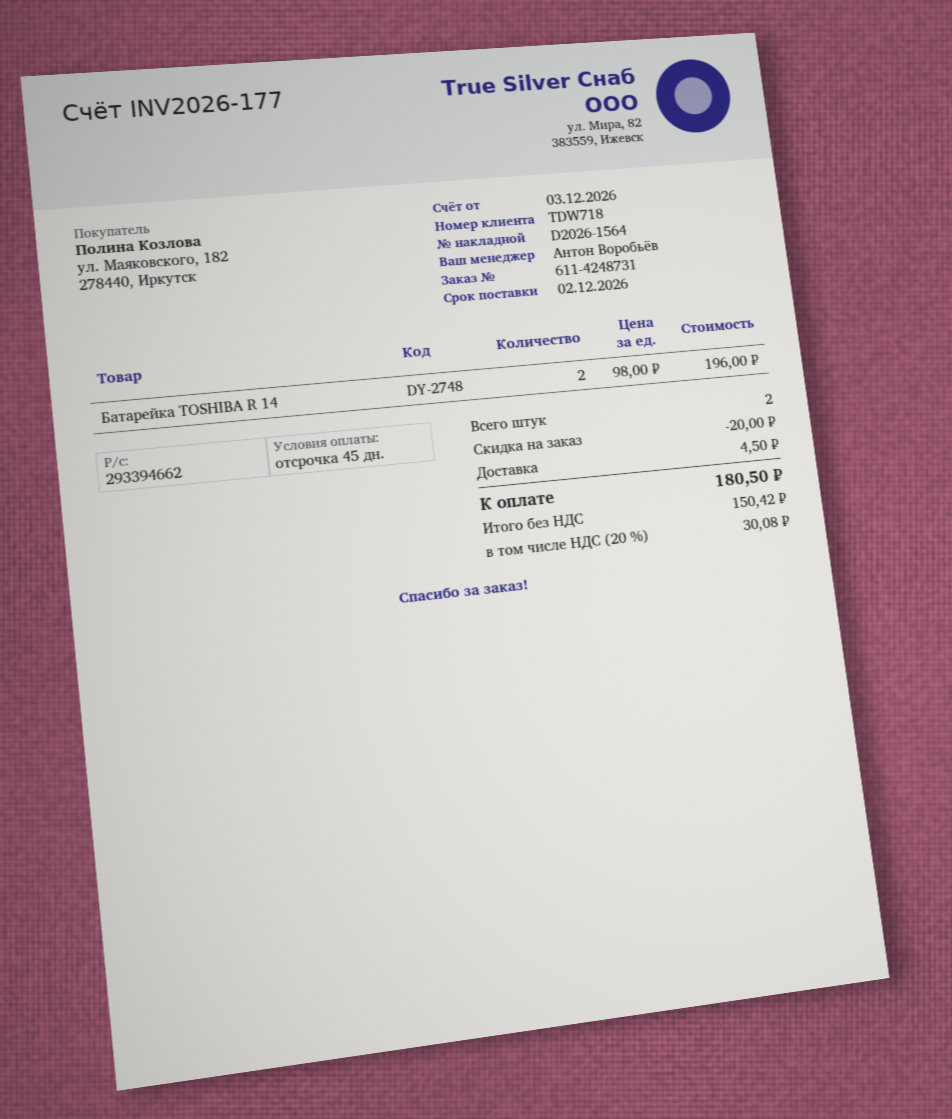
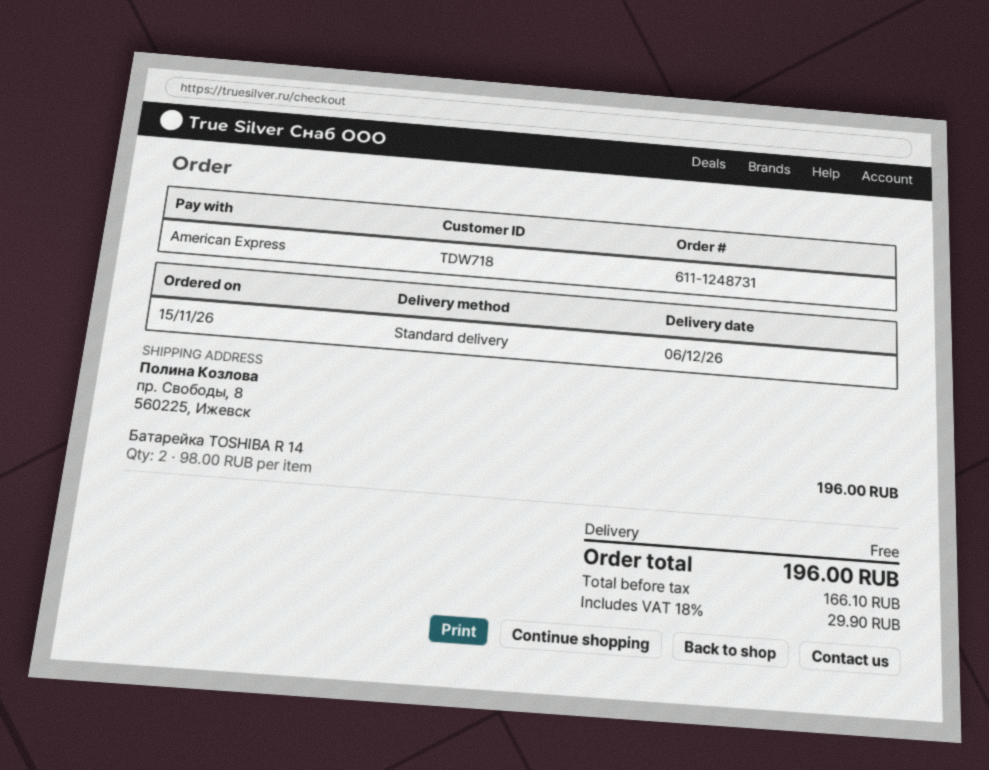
order number: 611-4248731 -> 611-1248731
delivery date: 2026-12-02 -> 2026-12-06
discount: 20.00 -> none
shipping: 4.50 -> 0.00
net: 150.42 -> 166.10
tax: 20% = 30.08 -> 18% = 29.90
total: 180.50 -> 196.00

